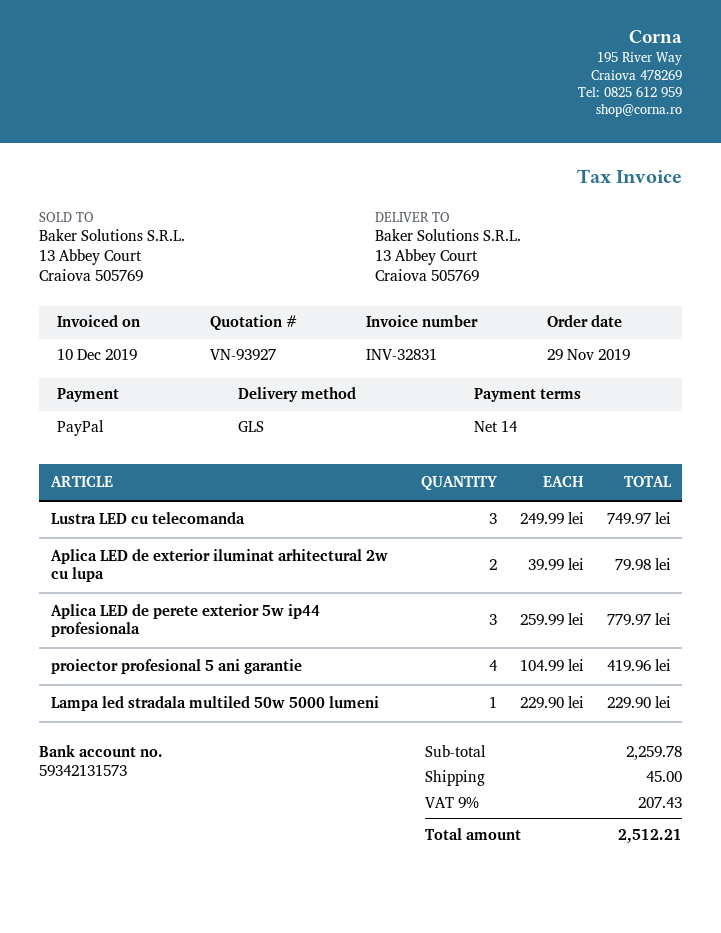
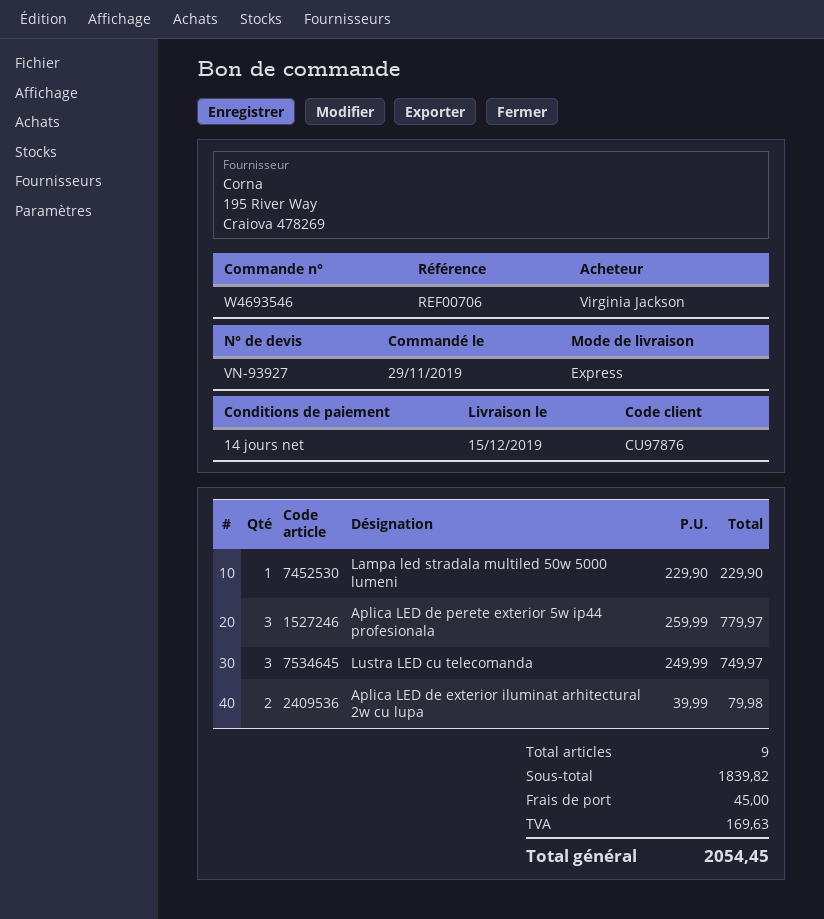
shipping method: GLS -> express
proiector profesional 5 ani garantie: 4 x 104.99 = 419.96 -> none
subtotal: 2259.78 -> 1839.82
tax: 207.43 -> 169.63
total: 2512.21 -> 2054.45

